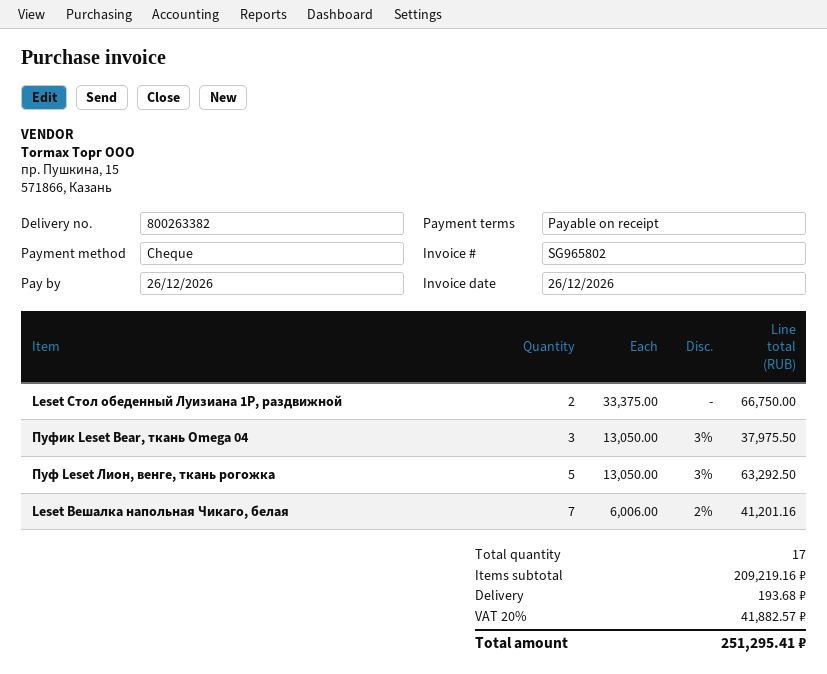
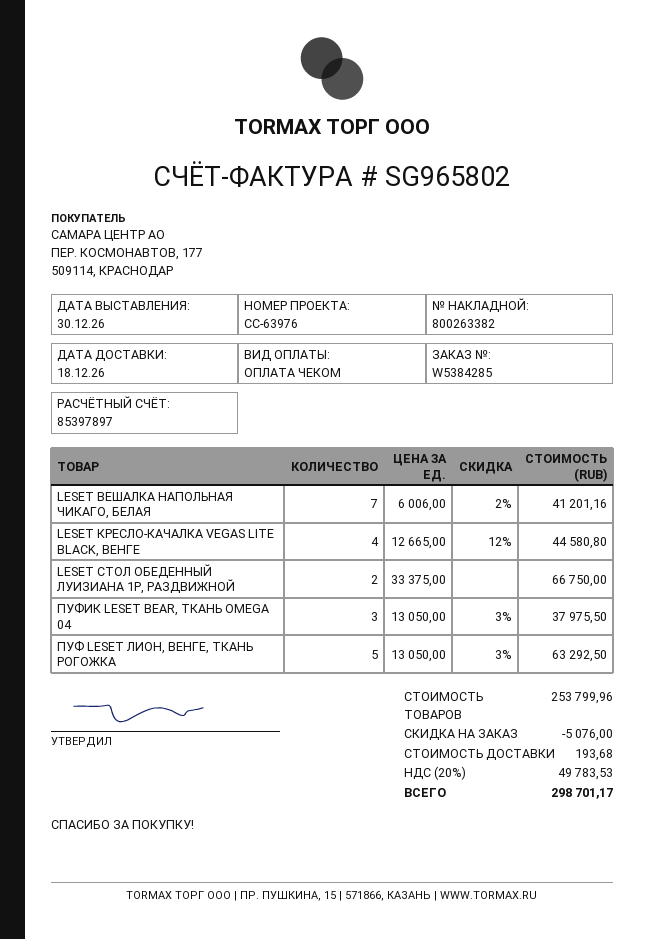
invoice date: 2026-12-26 -> 2026-12-30
LESET КРЕСЛО-КАЧАЛКА VEGAS LITE BLACK, ВЕНГЕ: none -> 4 x 12665.00 - 12% = 44580.80
subtotal: 209219.16 -> 253799.96
discount: none -> 5076.00
tax: 20% = 41882.57 -> 20% = 49783.53
total: 251295.41 -> 298701.17

